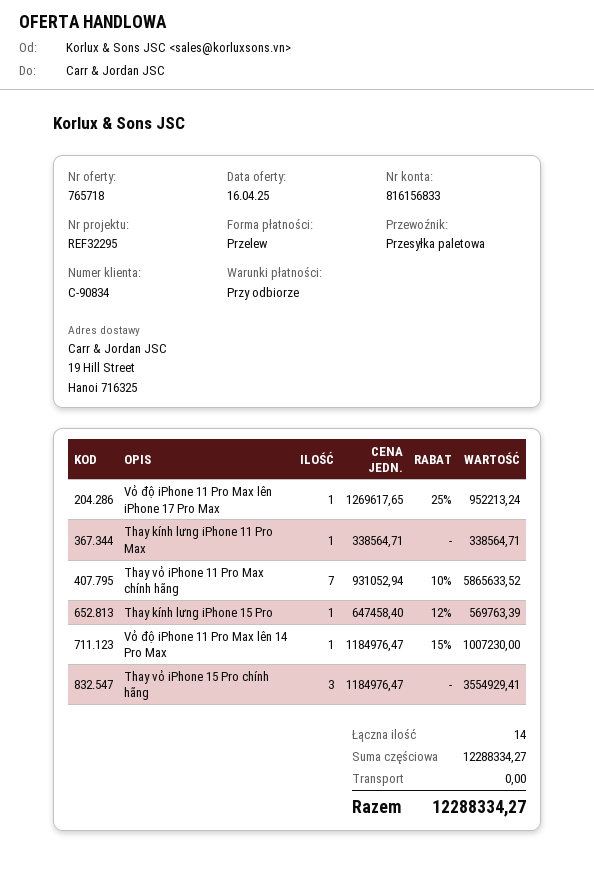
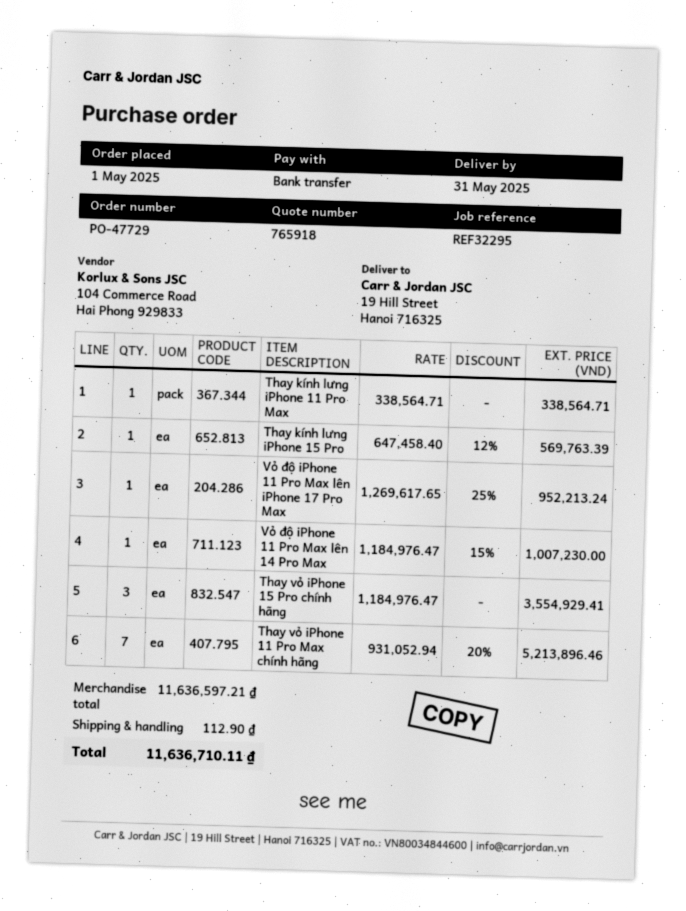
quote number: 765718 -> 765918
Thay vỏ iPhone 11 Pro Max chính hãng: 7 x 931052.94 - 10% = 5865633.52 -> 7 x 931052.94 - 20% = 5213896.46
subtotal: 12288334.27 -> 11636597.21
shipping: 0.00 -> 112.90
total: 12288334.27 -> 11636710.11

